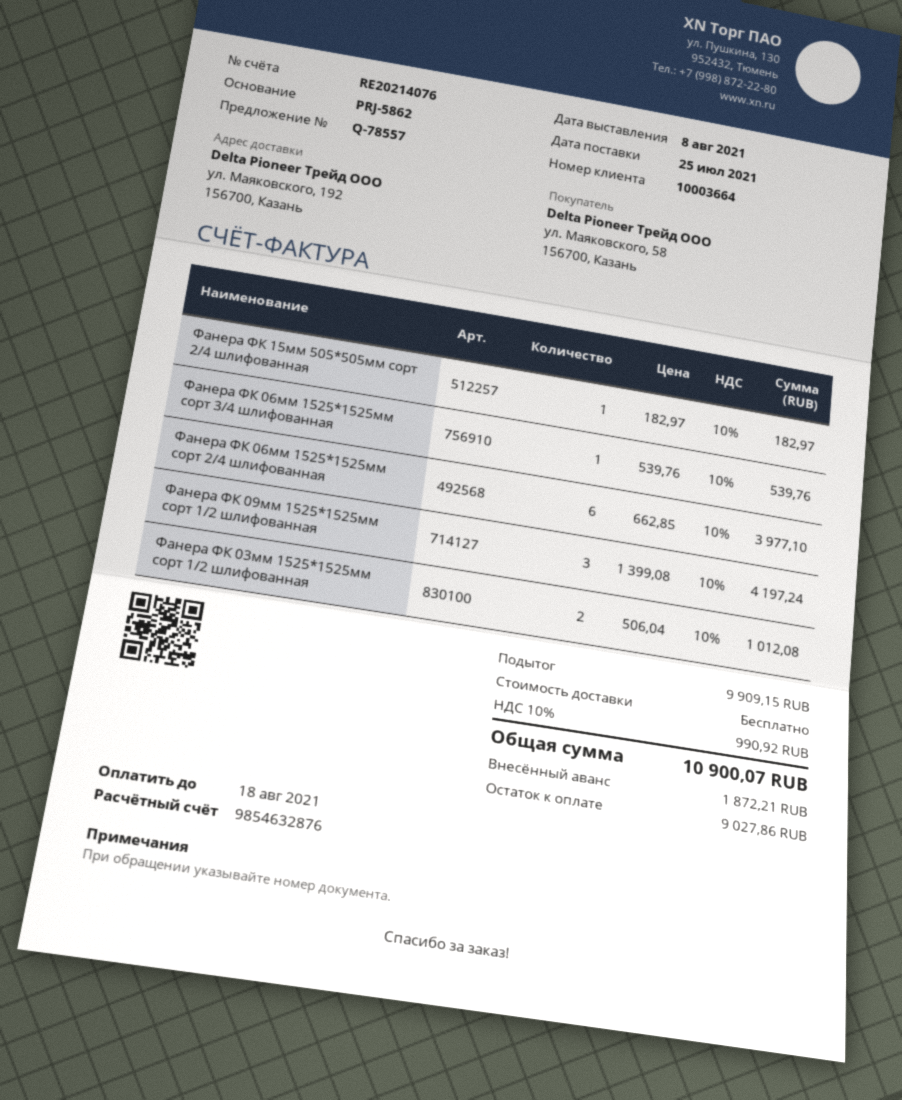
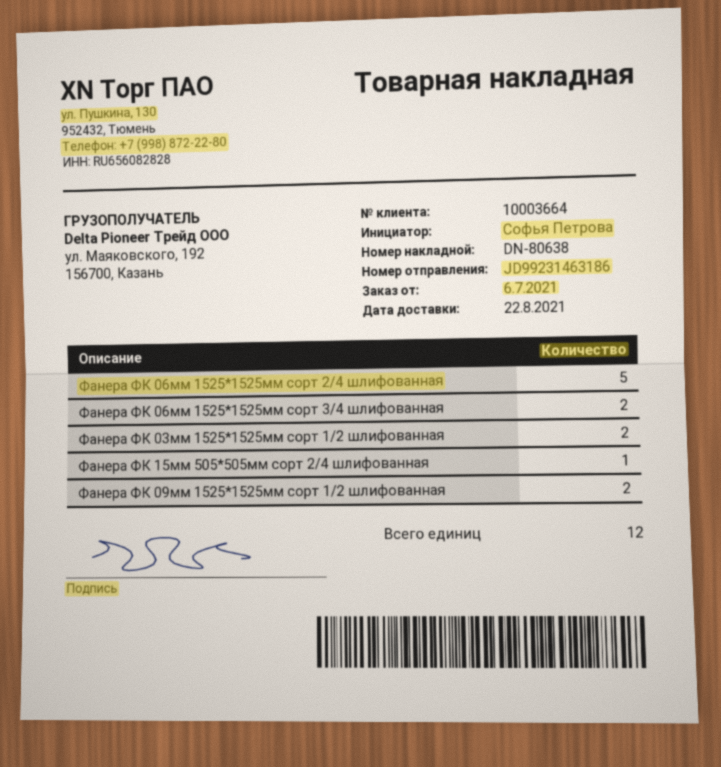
delivery date: 2021-07-25 -> 2021-08-22
Фанера ФК 06мм 1525*1525мм сорт 3/4 шлифованная: 1 -> 2
Фанера ФК 06мм 1525*1525мм сорт 2/4 шлифованная: 6 -> 5
Фанера ФК 09мм 1525*1525мм сорт 1/2 шлифованная: 3 -> 2

